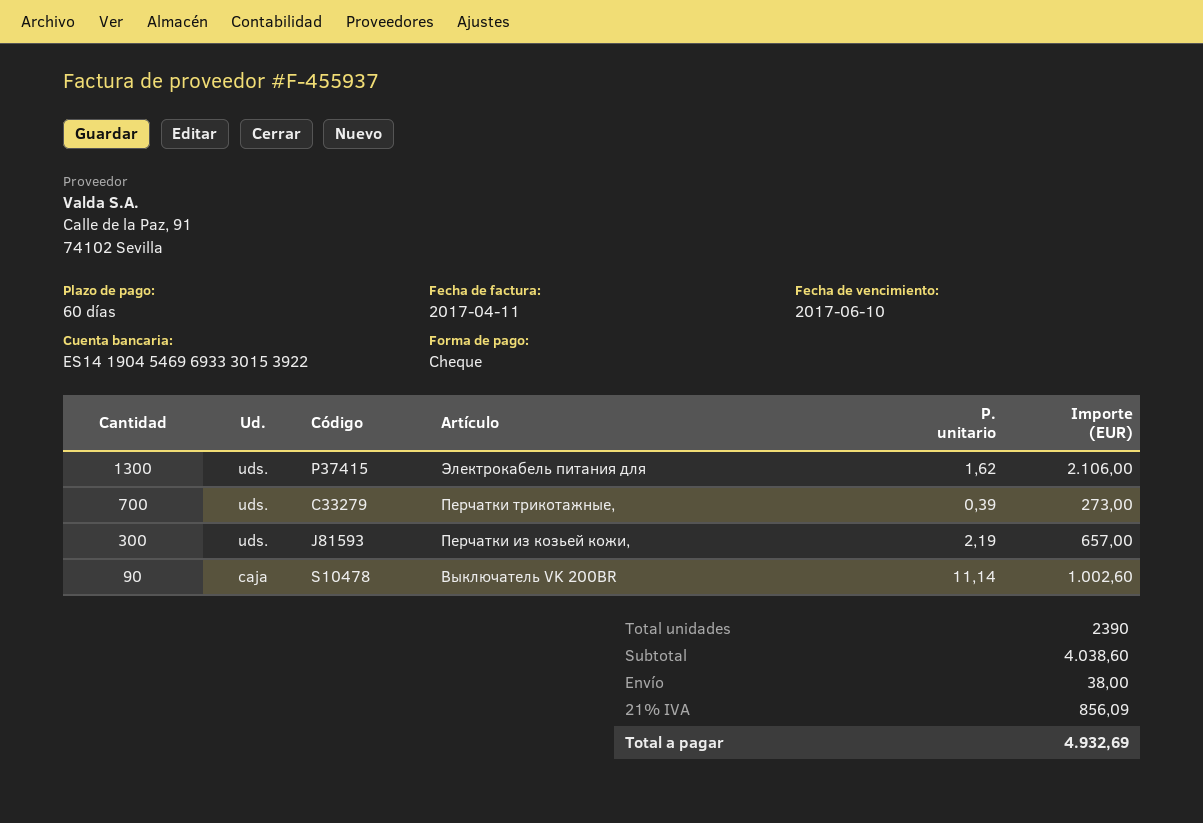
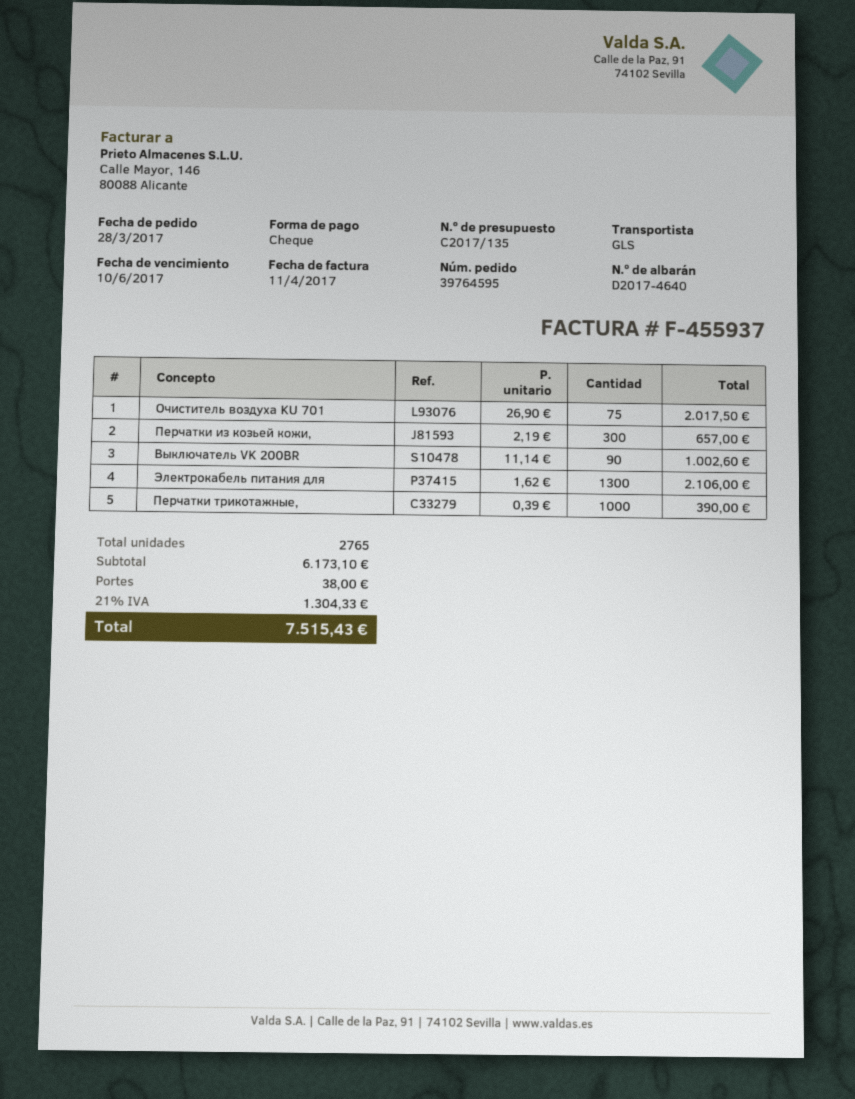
Перчатки трикотажные,: 700 x 0.39 = 273.00 -> 1000 x 0.39 = 390.00
Очиститель воздуха KU 701: none -> 75 x 26.90 = 2017.50
total quantity: 2390 -> 2765
subtotal: 4038.60 -> 6173.10
tax: 21% = 856.09 -> 21% = 1304.33
total: 4932.69 -> 7515.43

